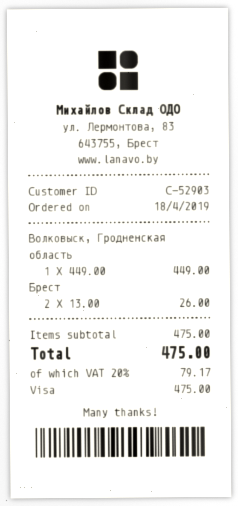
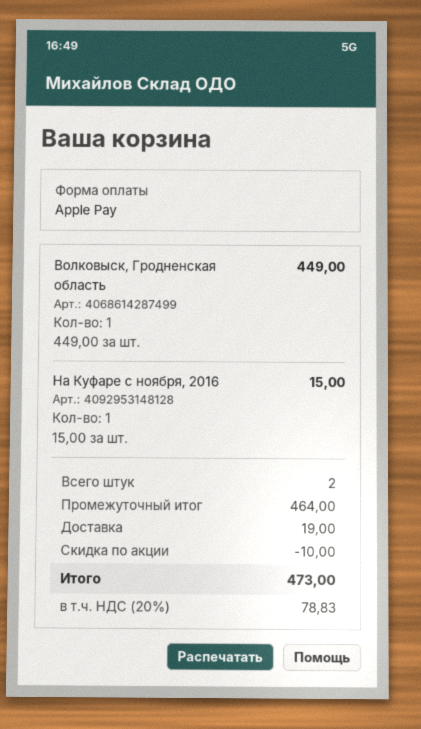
payment method: Visa -> Apple Pay
Брест: 2 x 13.00 = 26.00 -> none
На Куфаре с ноября, 2016: none -> 1 x 15.00 = 15.00
subtotal: 475.00 -> 464.00
discount: none -> 10.00
shipping: none -> 19.00
tax: 20% = 79.17 -> 20% = 78.83
total: 475.00 -> 473.00

